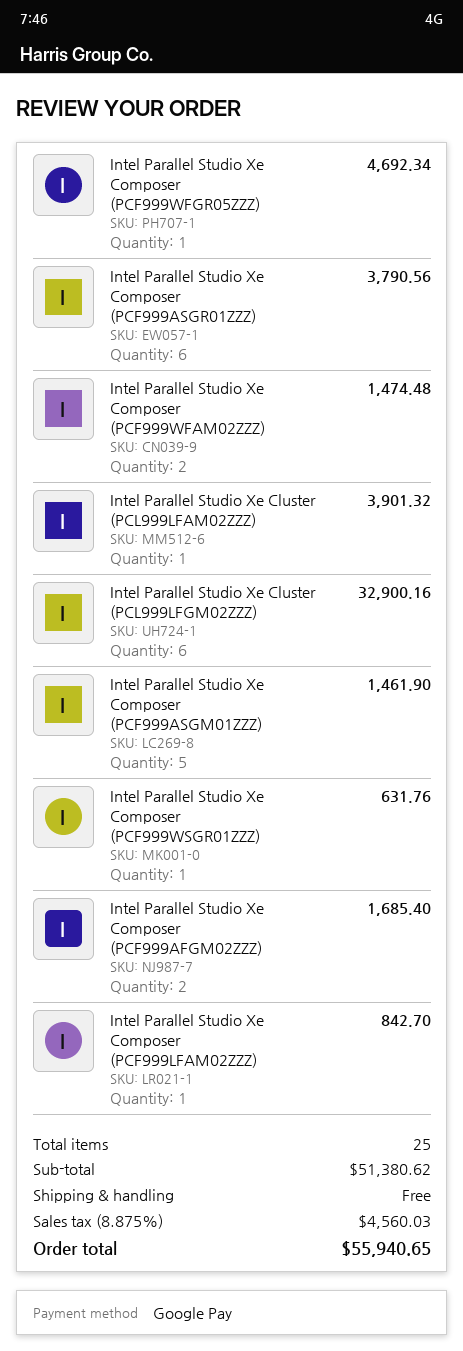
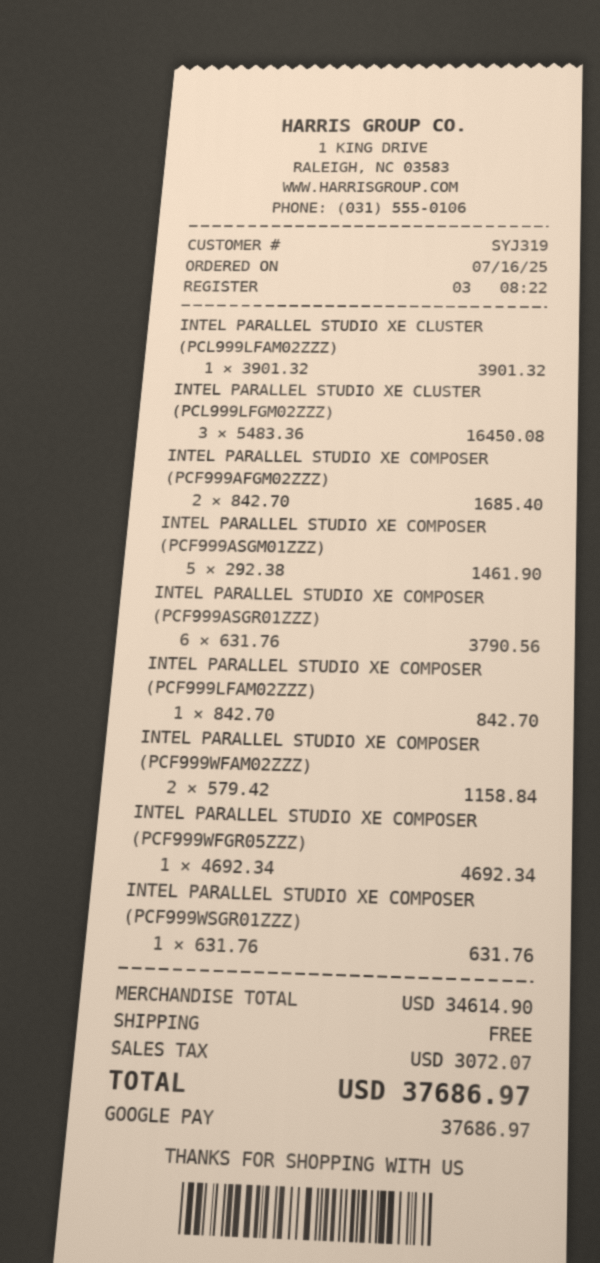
Intel Parallel Studio Xe Composer (PCF999WFAM02ZZZ): 2 for 1474.48 -> 2 for 1158.84
Intel Parallel Studio Xe Cluster (PCL999LFGM02ZZZ): 6 for 32900.16 -> 3 for 16450.08
subtotal: 51380.62 -> 34614.90
tax: 4560.03 -> 3072.07
total: 55940.65 -> 37686.97

